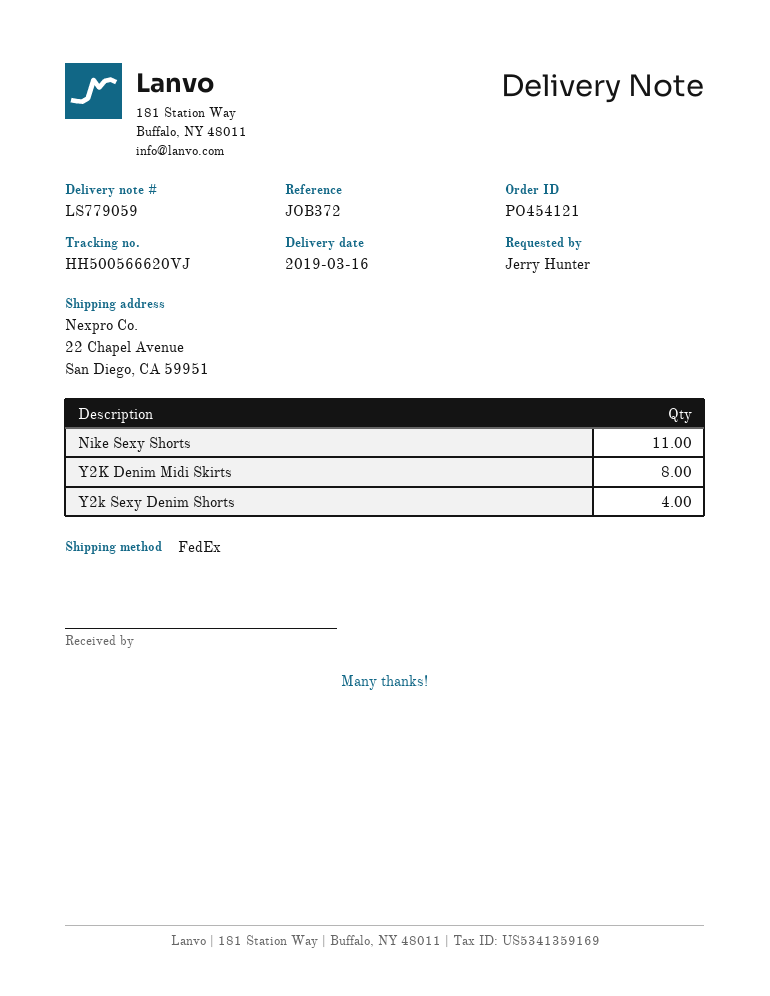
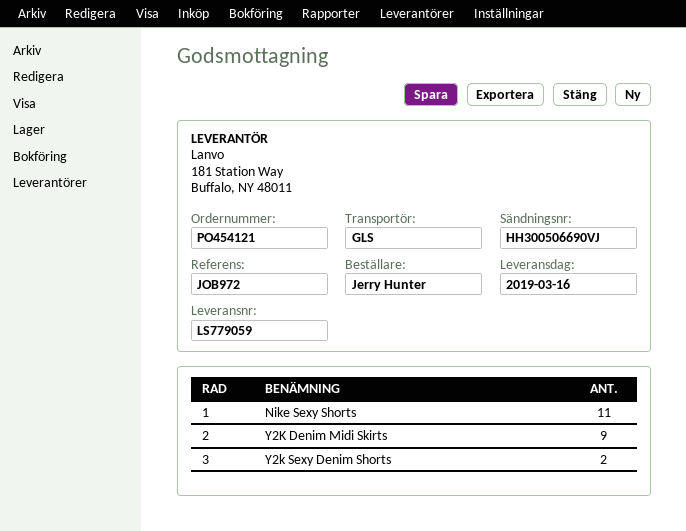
reference: JOB372 -> JOB972
shipping method: FedEx -> GLS
tracking number: HH500566620VJ -> HH300506690VJ
Y2K Denim Midi Skirts: 8 -> 9
Y2k Sexy Denim Shorts: 4 -> 2

